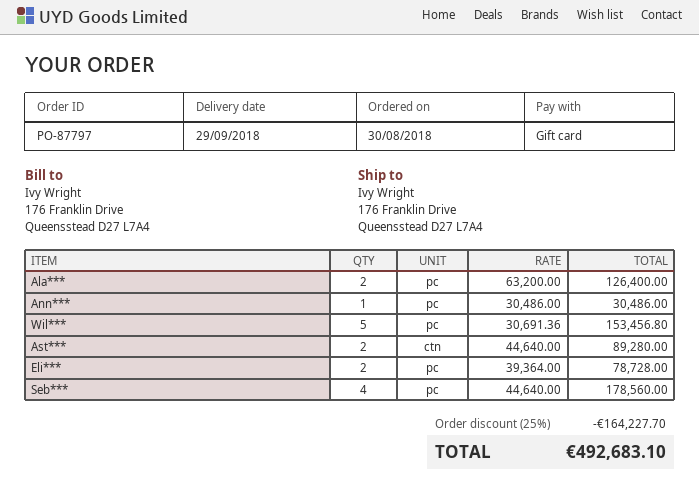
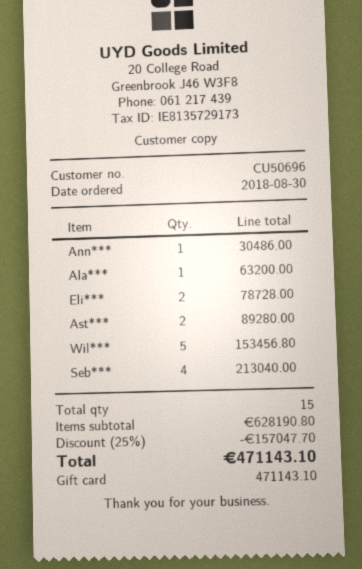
Ala***: 2 for 126400.00 -> 1 for 63200.00
Seb***: 4 for 178560.00 -> 4 for 213040.00
discount: 25% = 164227.70 -> 25% = 157047.70
total: 492683.10 -> 471143.10

